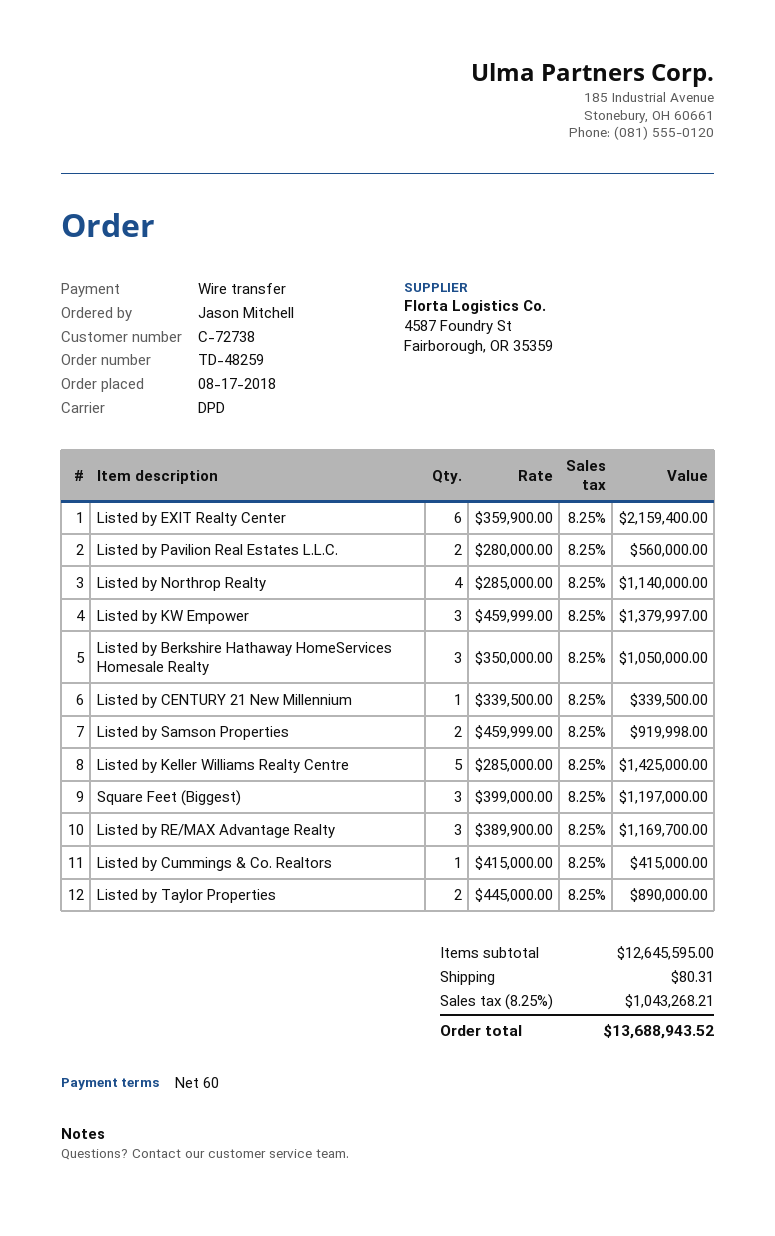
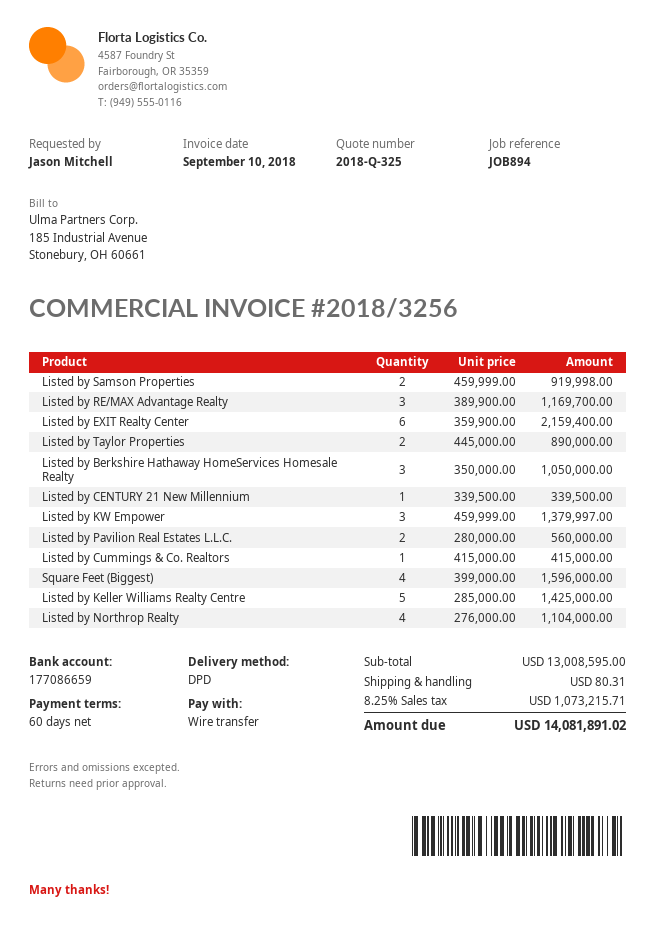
Listed by Northrop Realty: 4 x 285000.00 = 1140000.00 -> 4 x 276000.00 = 1104000.00
Square Feet (Biggest): 3 x 399000.00 = 1197000.00 -> 4 x 399000.00 = 1596000.00
subtotal: 12645595.00 -> 13008595.00
tax: 8.25% = 1043268.21 -> 8.25% = 1073215.71
total: 13688943.52 -> 14081891.02

